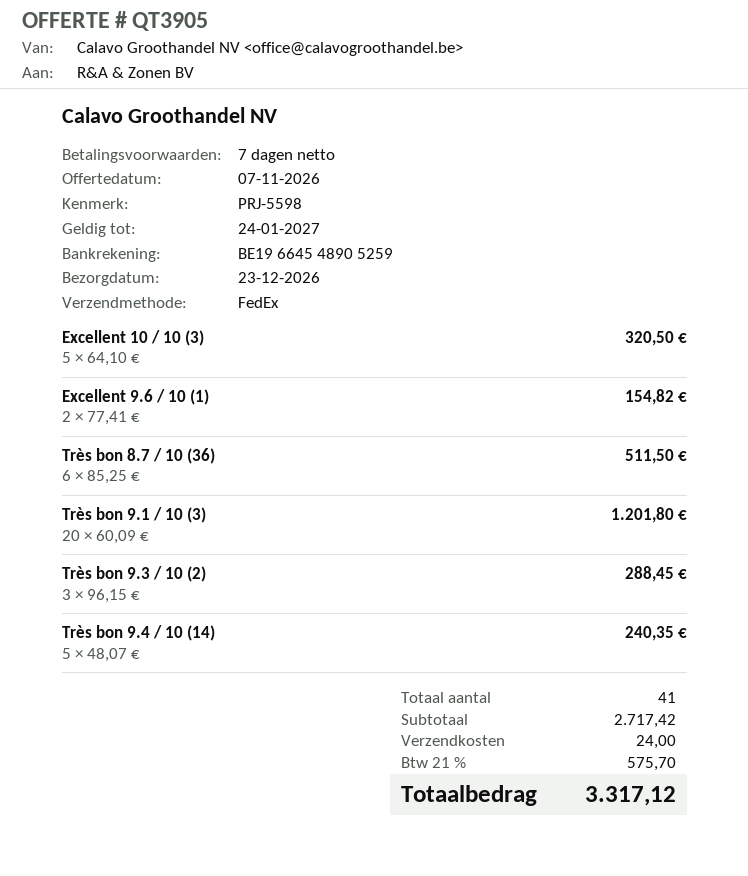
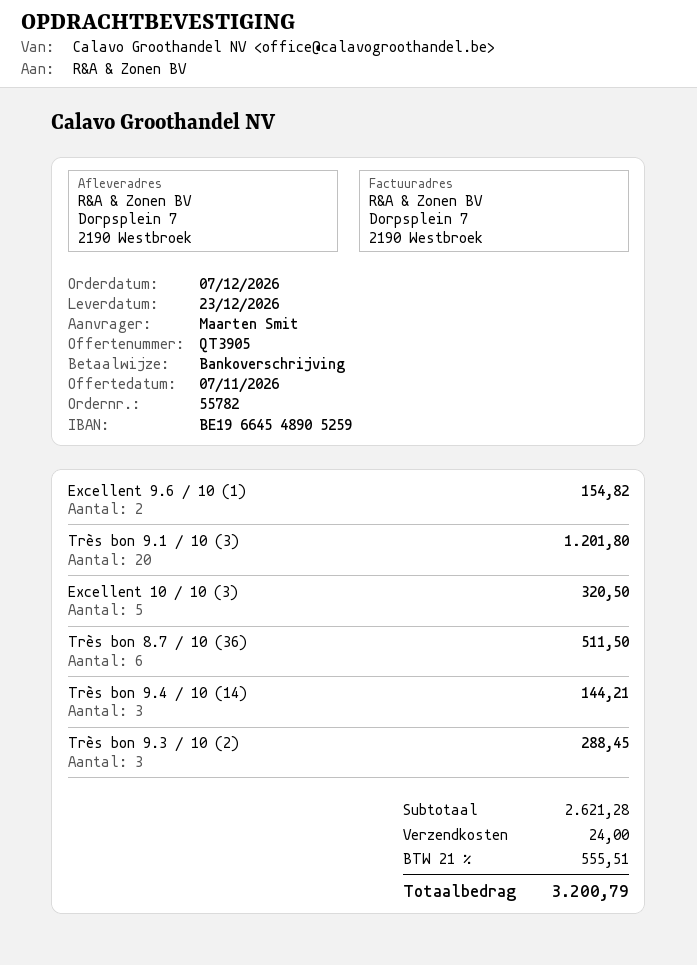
Très bon 9.4 / 10 (14): 5 for 240.35 -> 3 for 144.21
subtotal: 2717.42 -> 2621.28
tax: 21% = 575.70 -> 21% = 555.51
total: 3317.12 -> 3200.79

